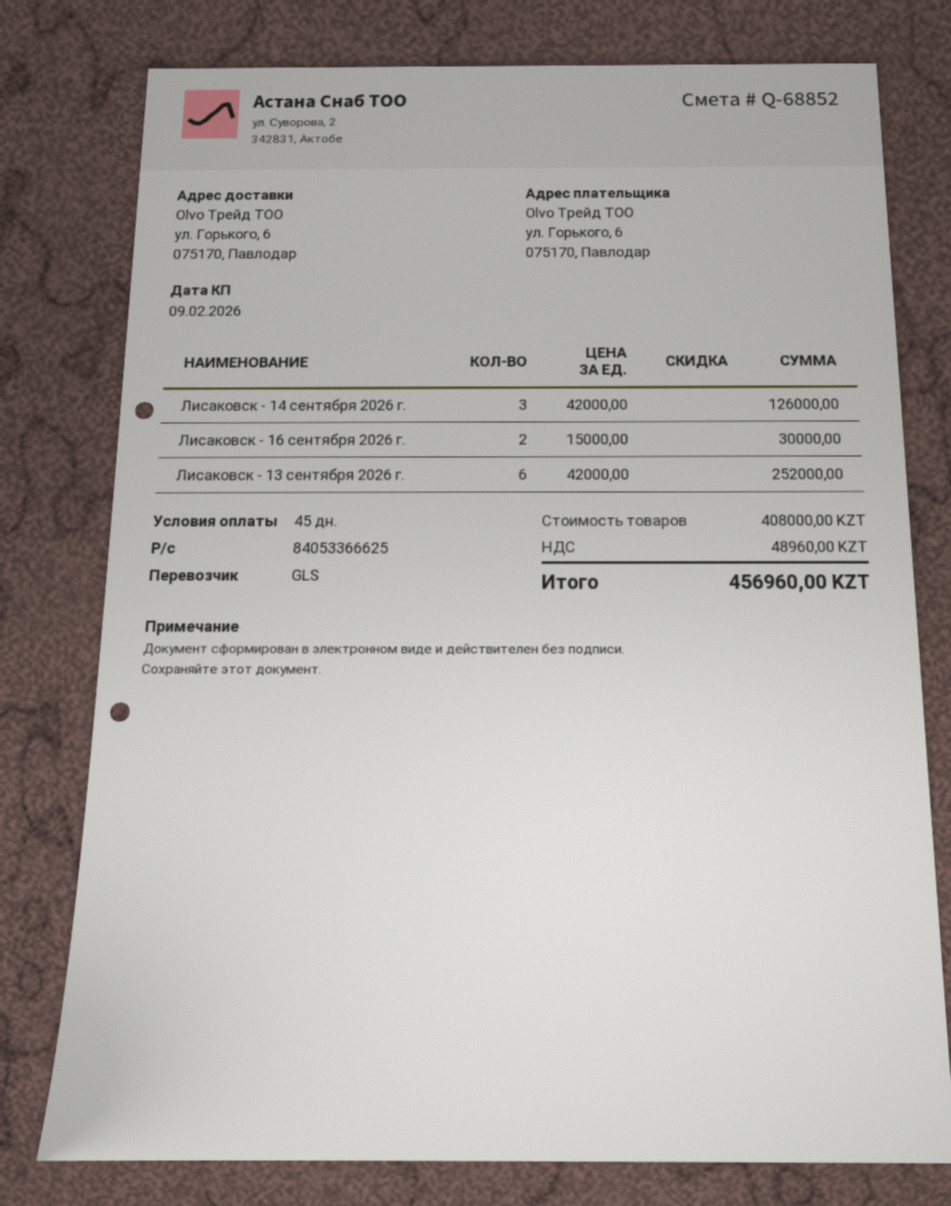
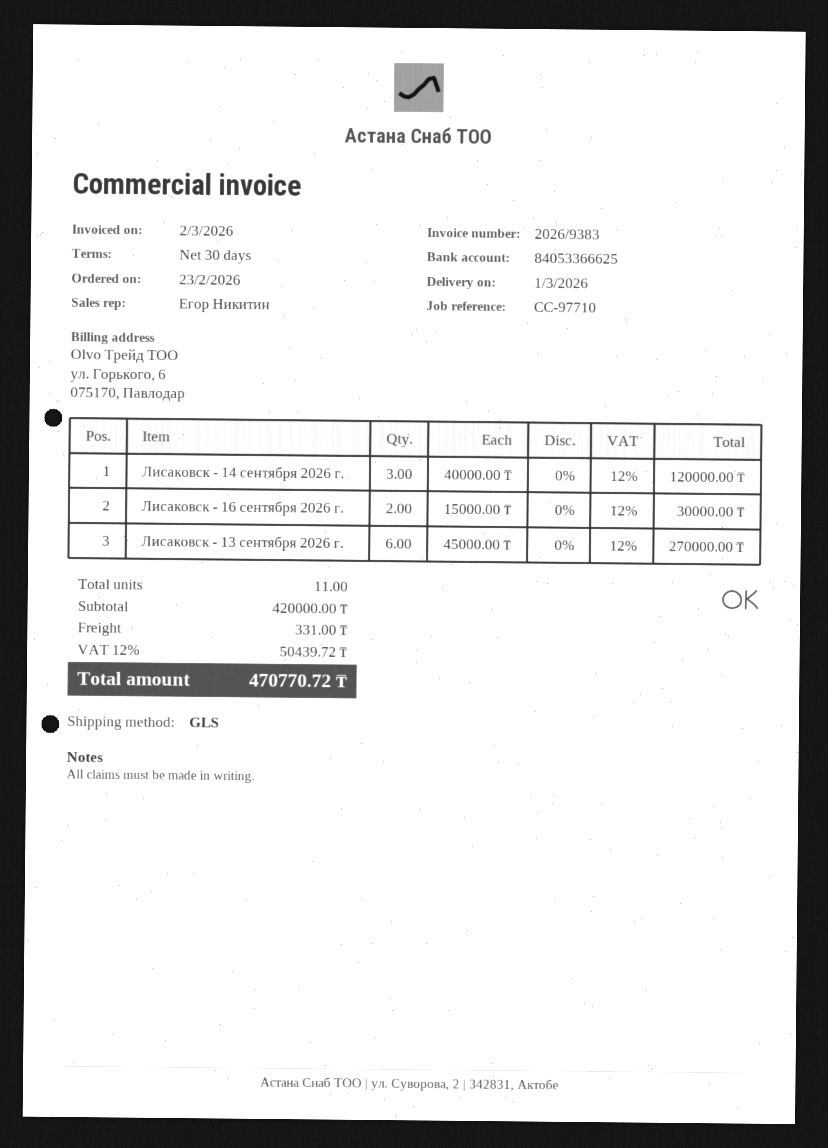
payment terms: 45 days -> 30 days
Лисаковск - 14 сентября 2026 г.: 3 x 42000.00 = 126000.00 -> 3 x 40000.00 = 120000.00
Лисаковск - 13 сентября 2026 г.: 6 x 42000.00 = 252000.00 -> 6 x 45000.00 = 270000.00
subtotal: 408000.00 -> 420000.00
shipping: none -> 331.00
tax: 48960.00 -> 50439.72
total: 456960.00 -> 470770.72

